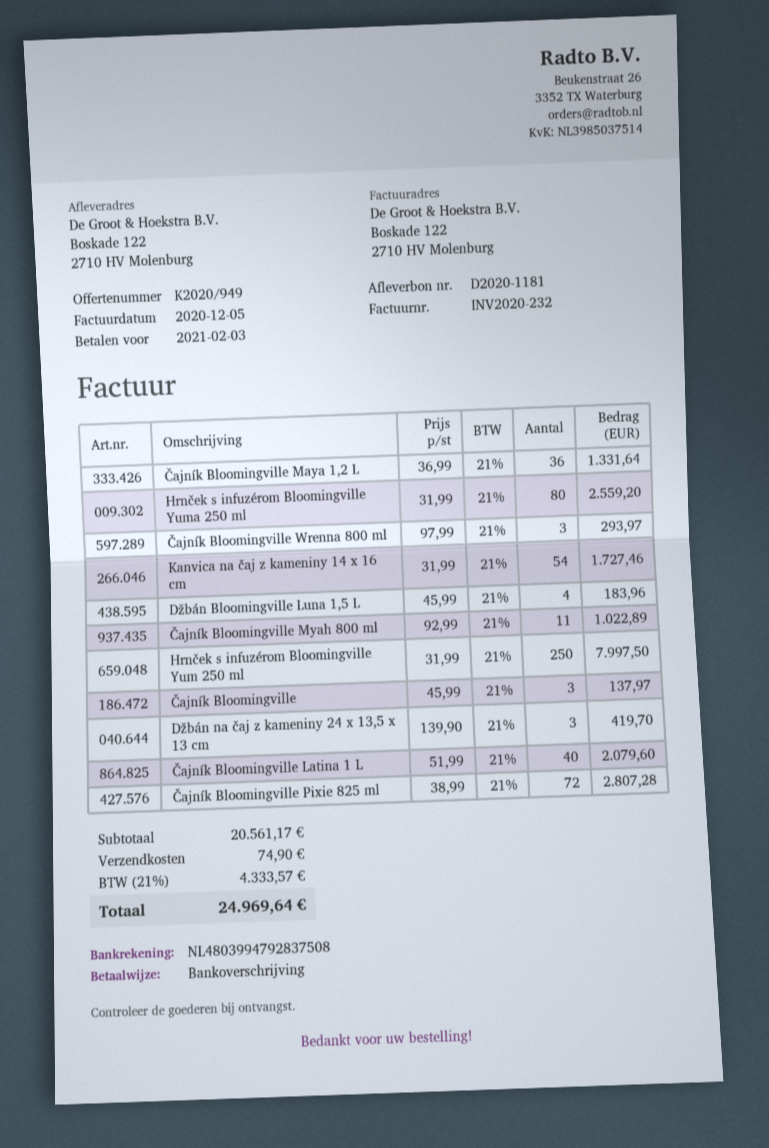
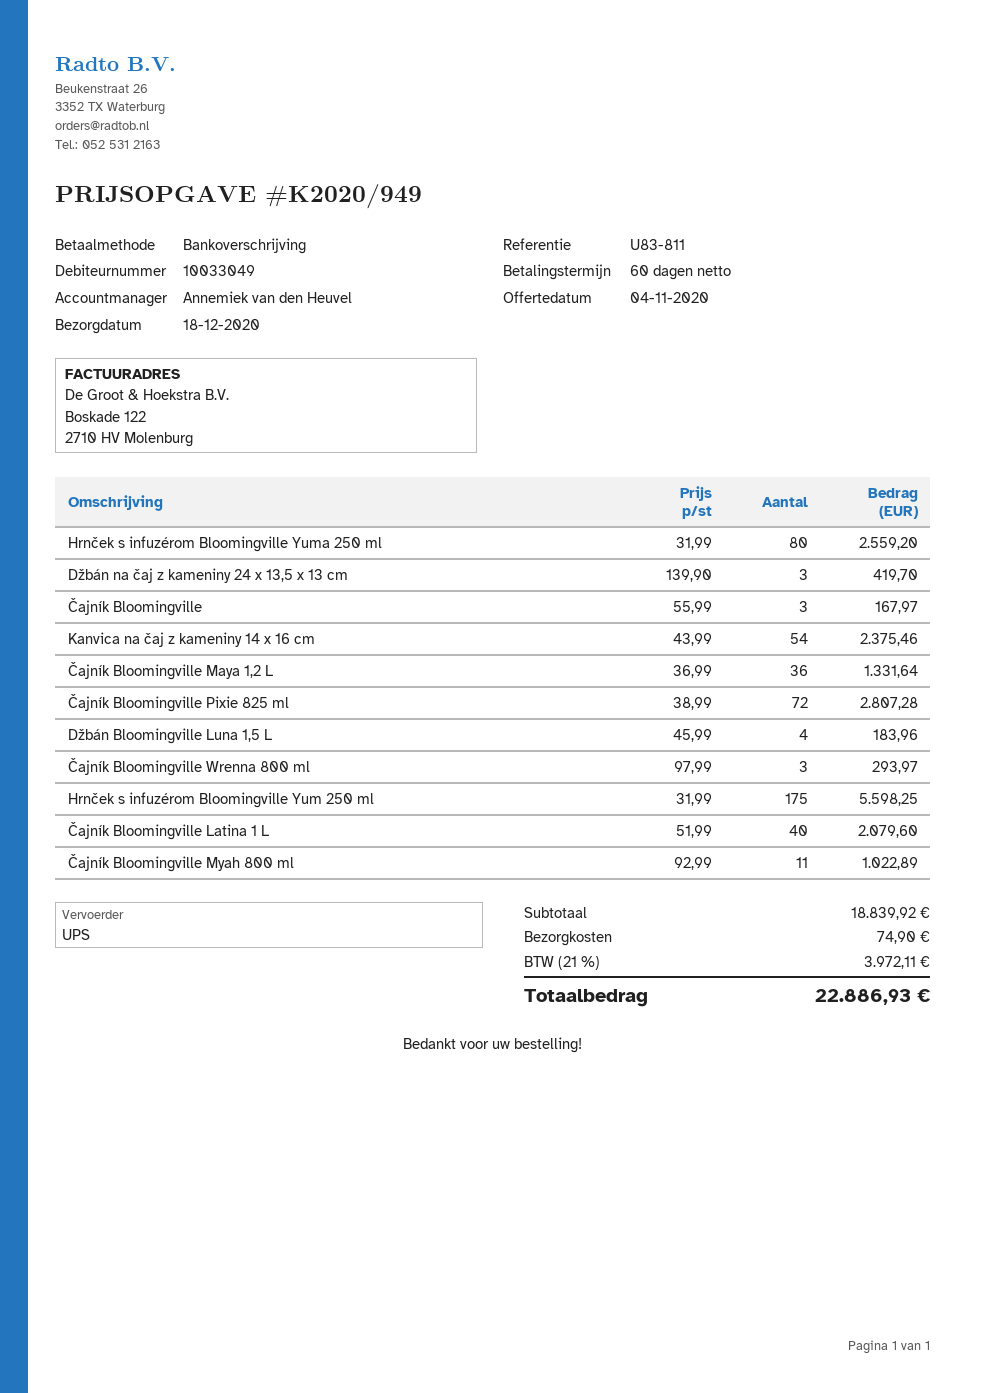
Kanvica na čaj z kameniny 14 x 16 cm: 54 x 31.99 = 1727.46 -> 54 x 43.99 = 2375.46
Hrnček s infuzérom Bloomingville Yum 250 ml: 250 x 31.99 = 7997.50 -> 175 x 31.99 = 5598.25
Čajník Bloomingville: 3 x 45.99 = 137.97 -> 3 x 55.99 = 167.97
subtotal: 20561.17 -> 18839.92
tax: 21% = 4333.57 -> 21% = 3972.11
total: 24969.64 -> 22886.93

